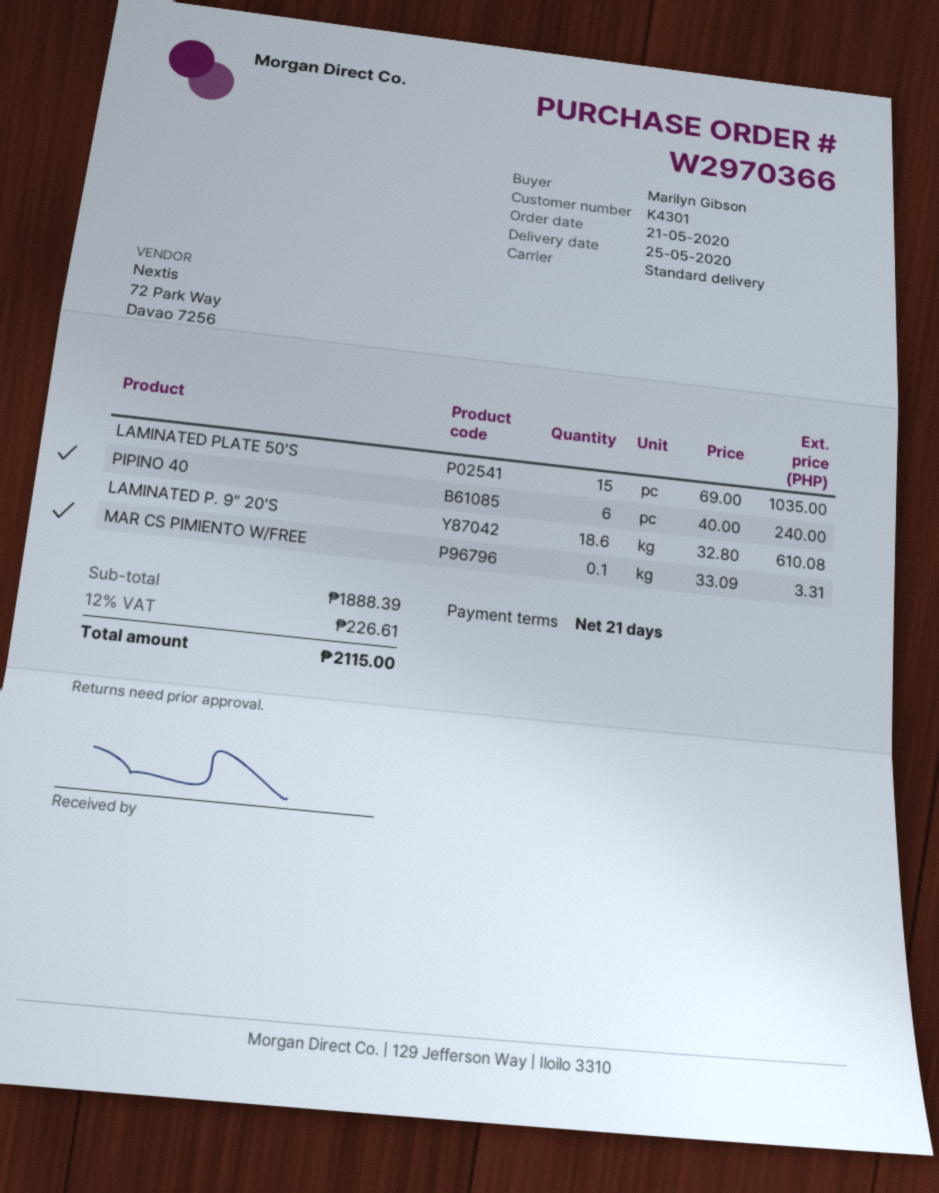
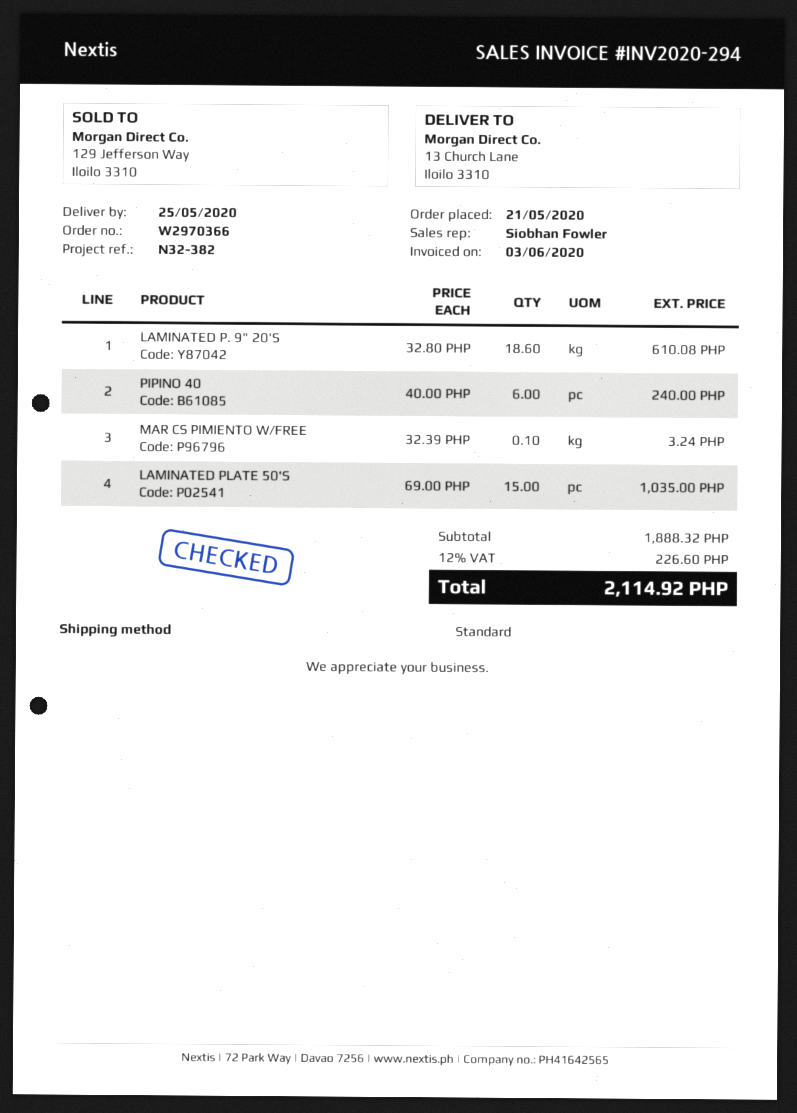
MAR CS PIMIENTO W/FREE: 0.1 x 33.09 = 3.31 -> 0.1 x 32.39 = 3.24
subtotal: 1888.39 -> 1888.32
tax: 12% = 226.61 -> 12% = 226.60
total: 2115.00 -> 2114.92

